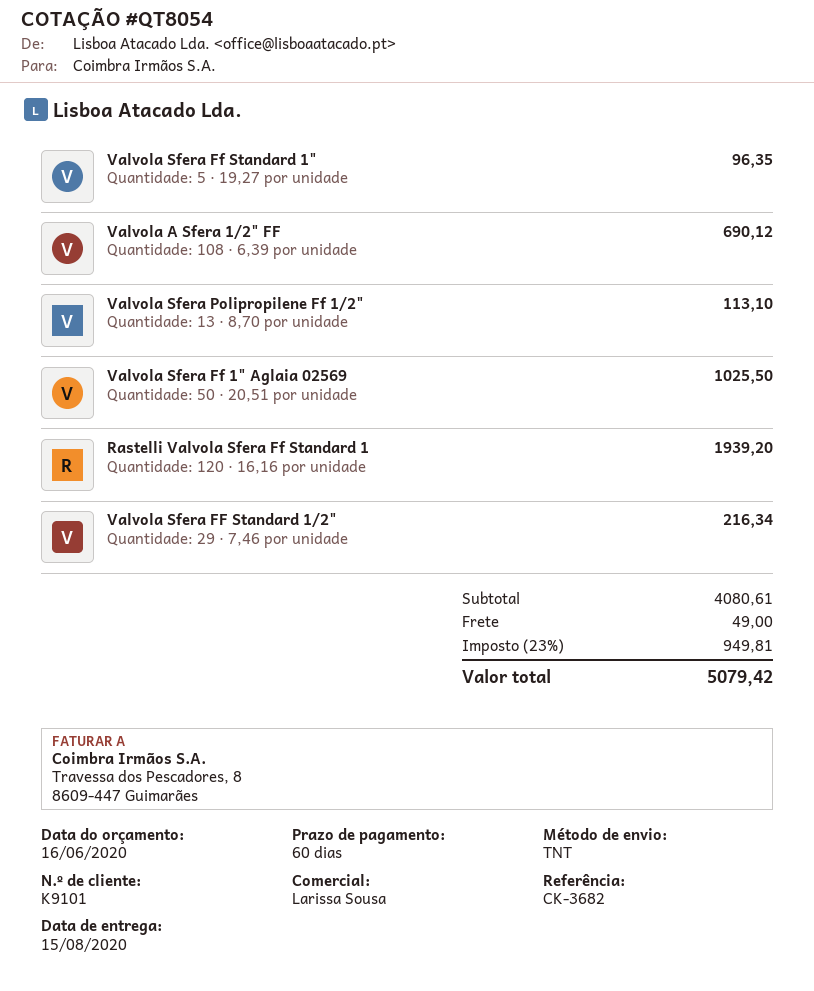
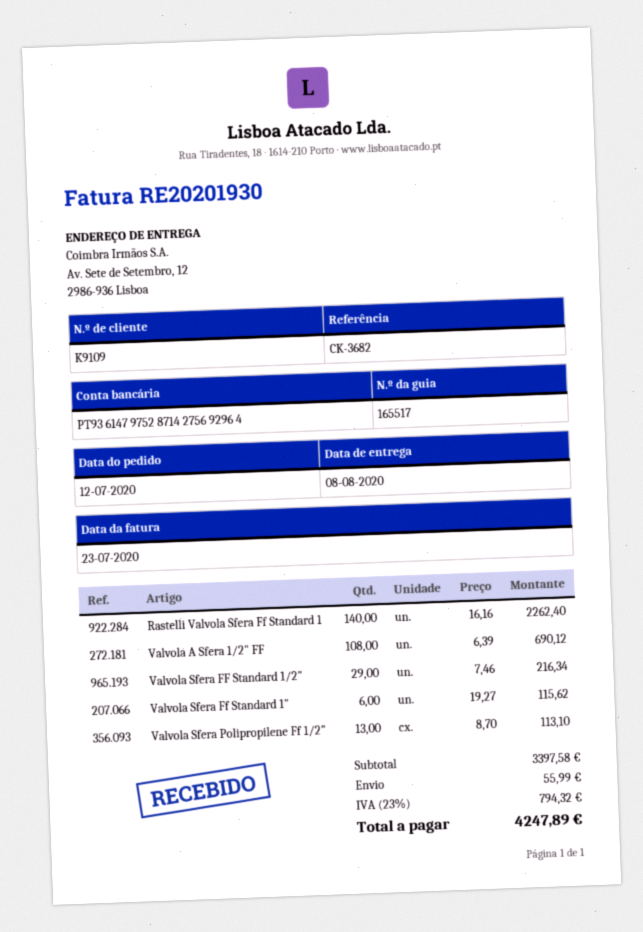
delivery date: 2020-08-15 -> 2020-08-08
customer number: K9101 -> K9109
Valvola Sfera Ff Standard 1": 5 x 19.27 = 96.35 -> 6 x 19.27 = 115.62
Valvola Sfera Ff 1" Aglaia 02569: 50 x 20.51 = 1025.50 -> none
Rastelli Valvola Sfera Ff Standard 1: 120 x 16.16 = 1939.20 -> 140 x 16.16 = 2262.40
subtotal: 4080.61 -> 3397.58
shipping: 49.00 -> 55.99
tax: 23% = 949.81 -> 23% = 794.32
total: 5079.42 -> 4247.89

